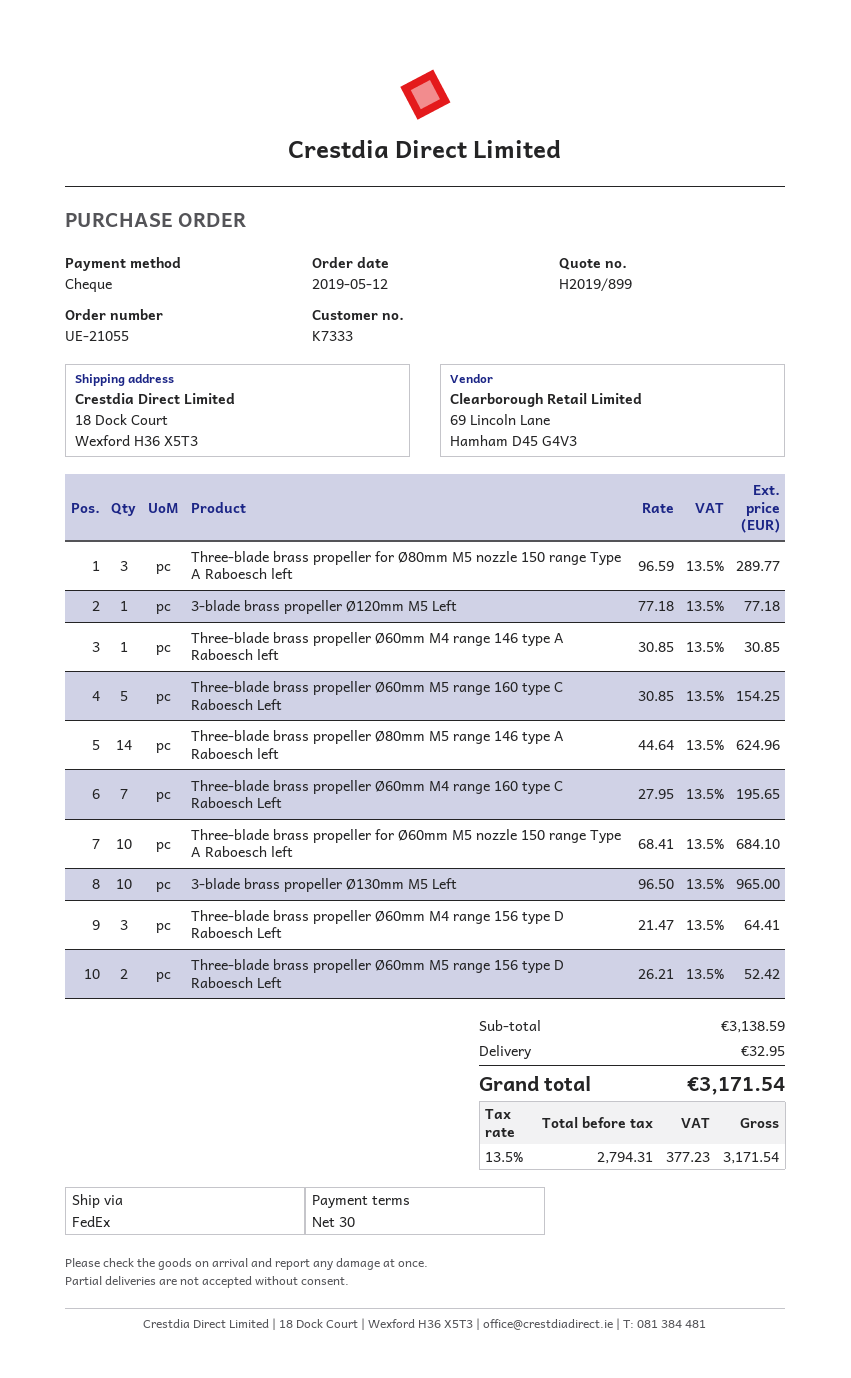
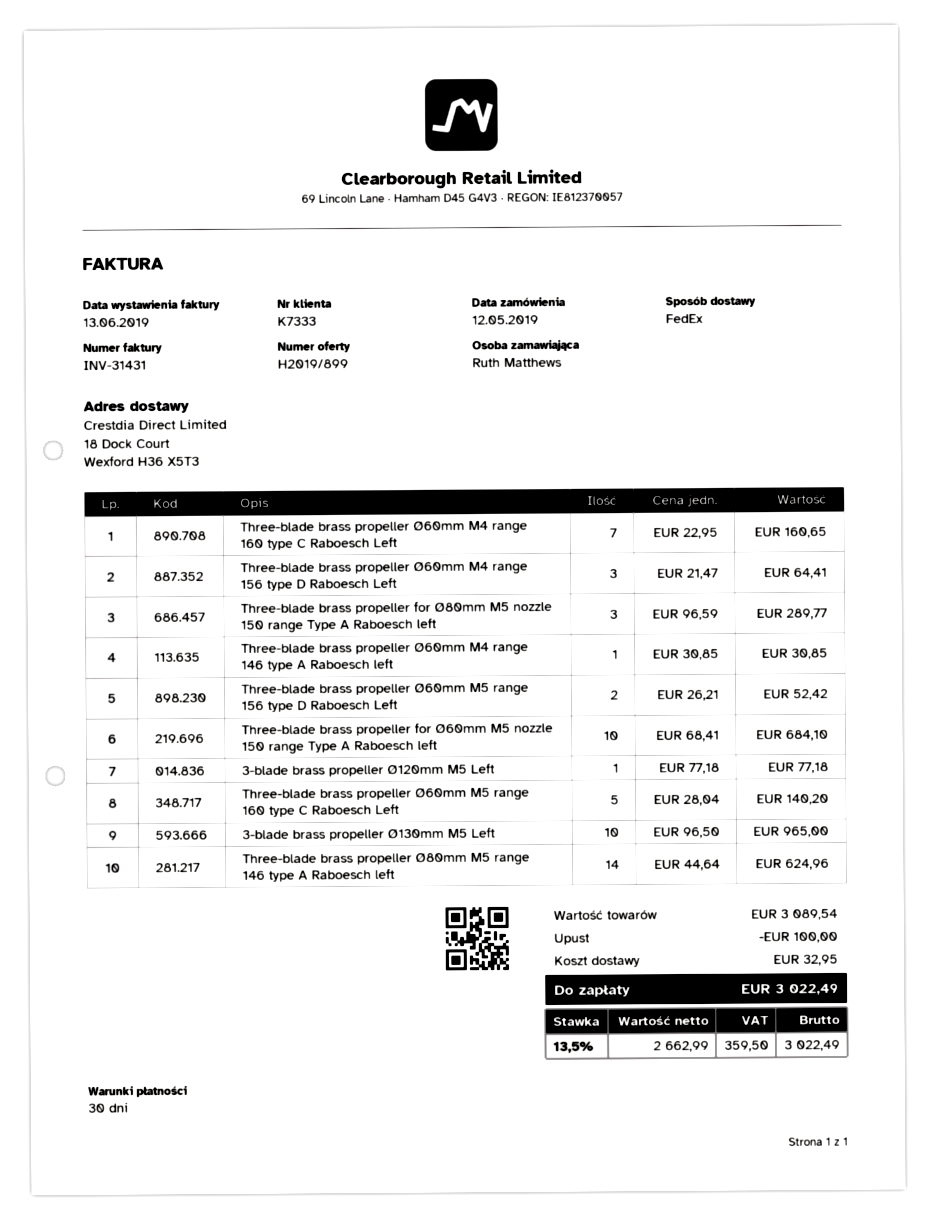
Three-blade brass propeller Ø60mm M5 range 160 type C Raboesch Left: 5 x 30.85 = 154.25 -> 5 x 28.04 = 140.20
Three-blade brass propeller Ø60mm M4 range 160 type C Raboesch Left: 7 x 27.95 = 195.65 -> 7 x 22.95 = 160.65
subtotal: 3138.59 -> 3089.54
discount: none -> 100.00
net: 2794.31 -> 2662.99
tax: 13.5% = 377.23 -> 13.5% = 359.50
total: 3171.54 -> 3022.49

